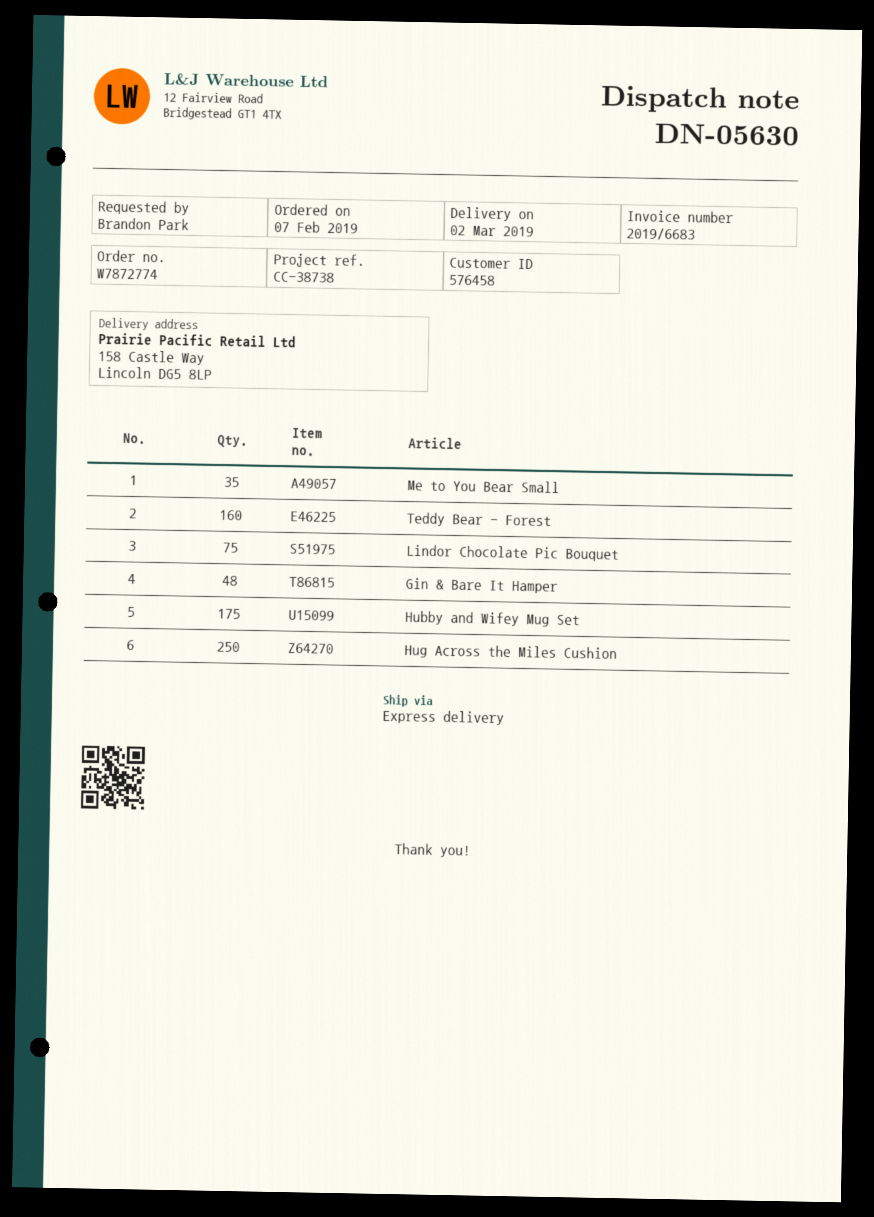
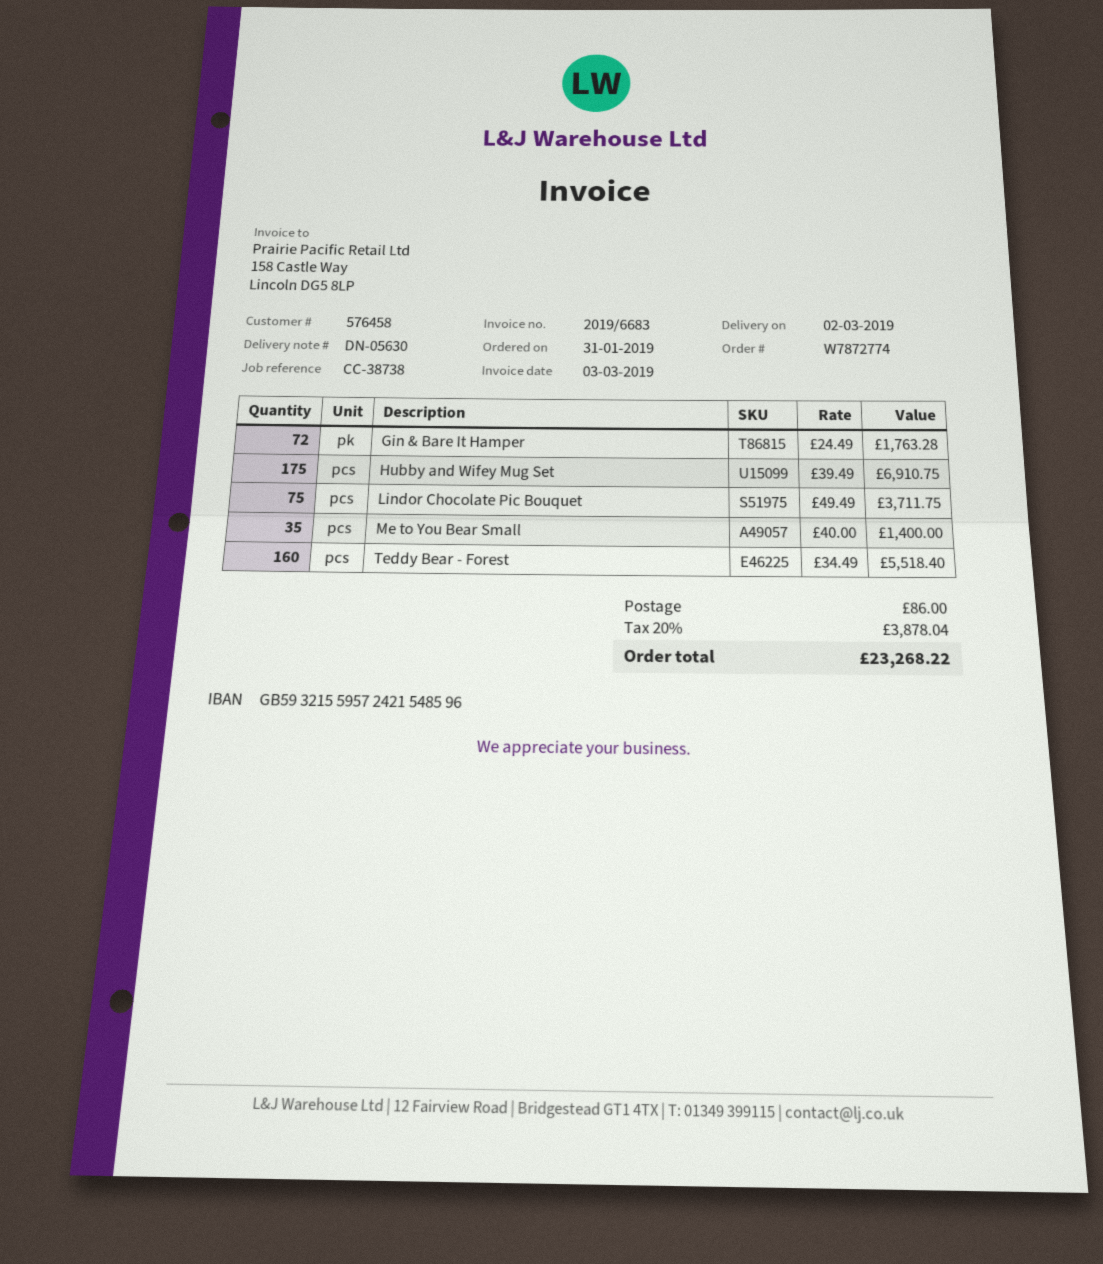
order date: 2019-02-07 -> 2019-01-31
Gin & Bare It Hamper: 48 -> 72
Hug Across the Miles Cushion: 250 -> none

